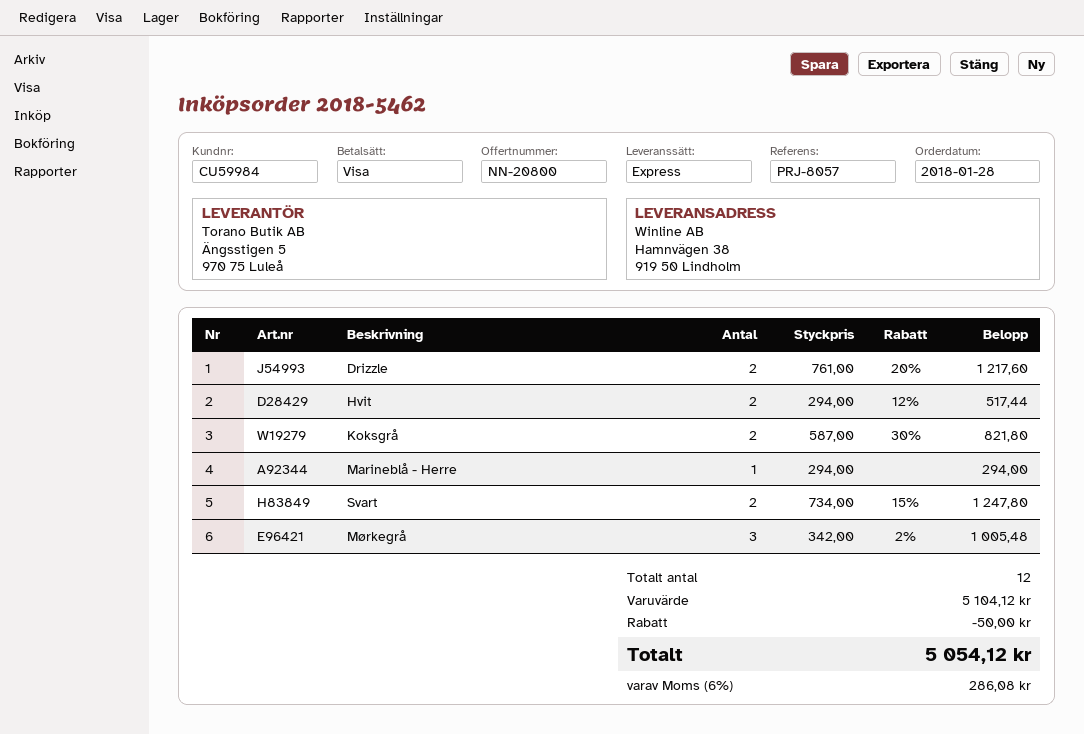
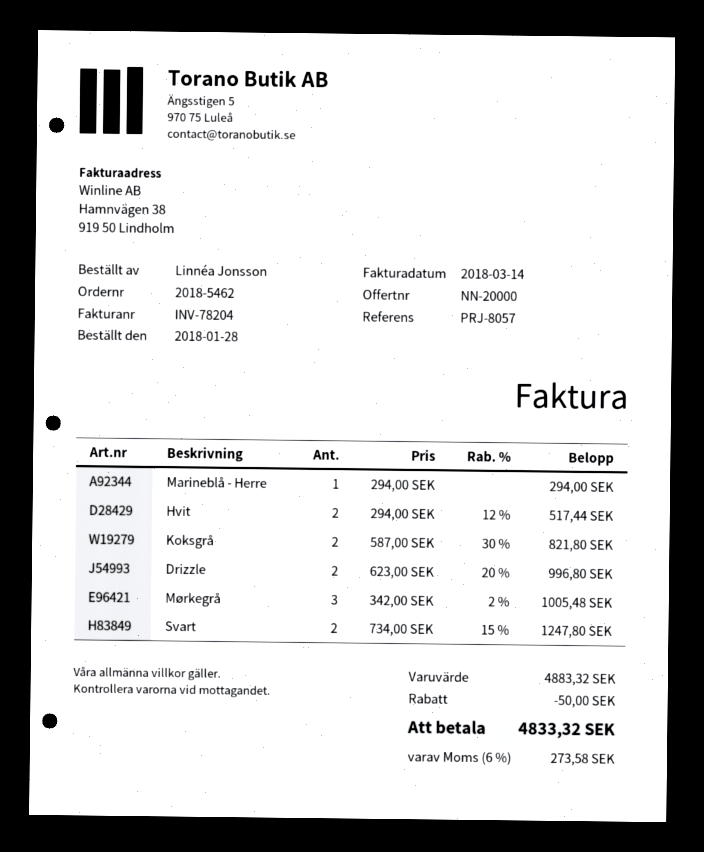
quote number: NN-20800 -> NN-20000
Drizzle: 2 x 761.00 - 20% = 1217.60 -> 2 x 623.00 - 20% = 996.80
subtotal: 5104.12 -> 4883.32
tax: 6% = 286.08 -> 6% = 273.58
total: 5054.12 -> 4833.32

